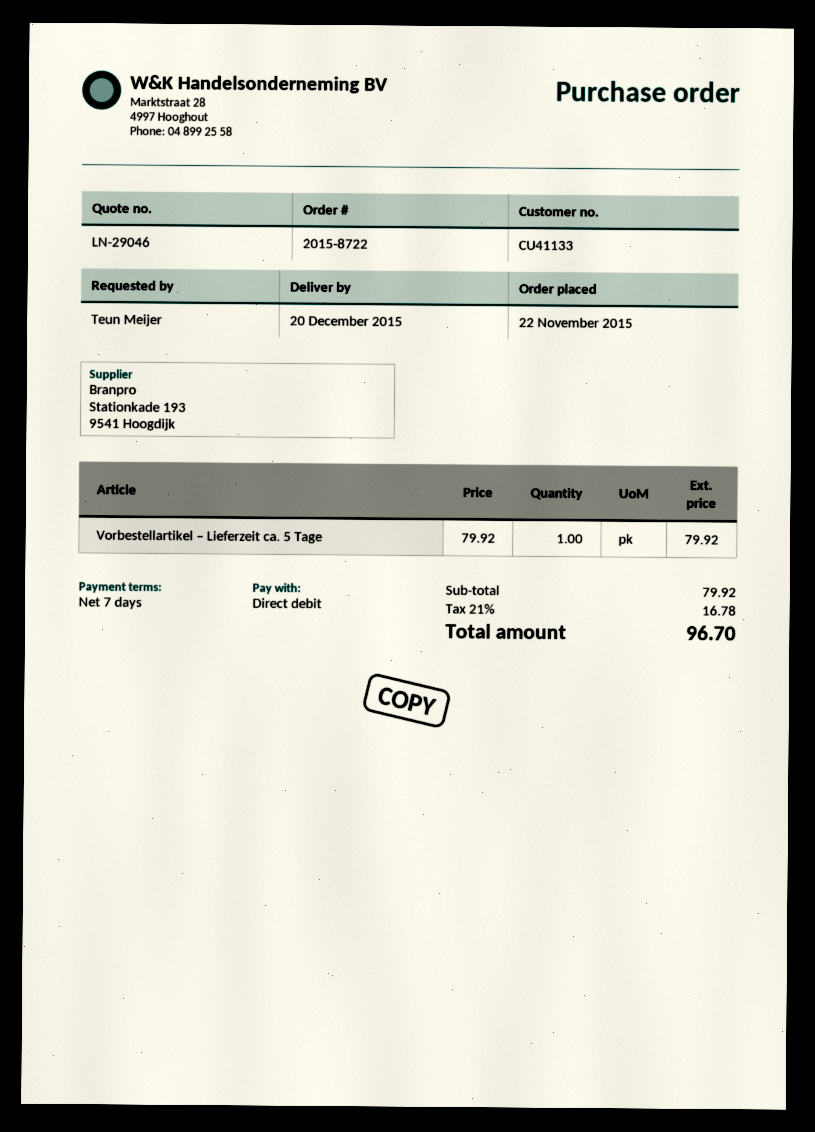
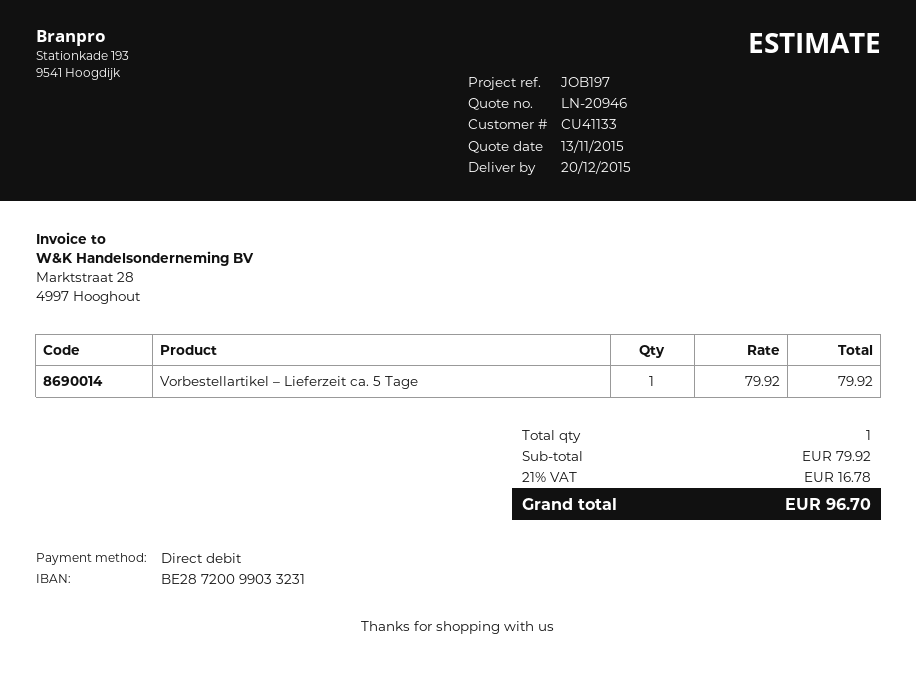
quote number: LN-29046 -> LN-20946

